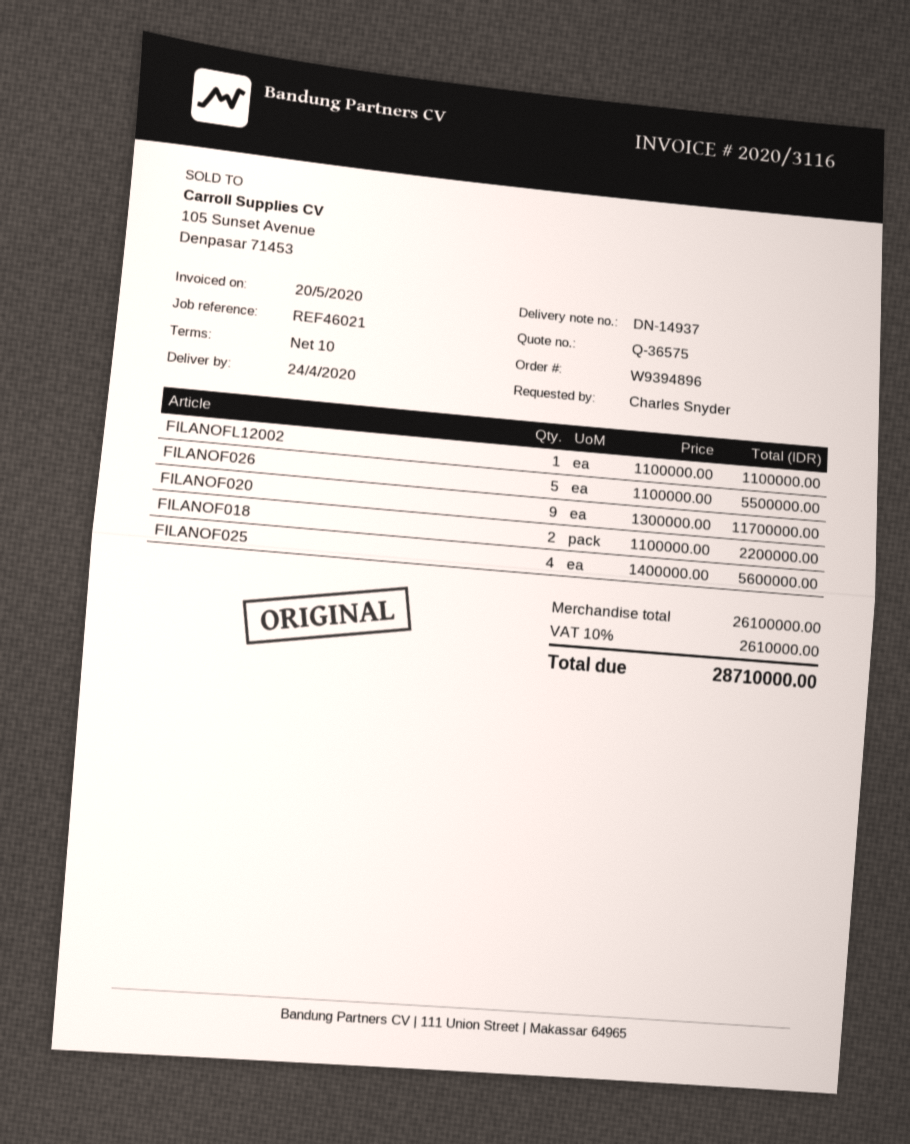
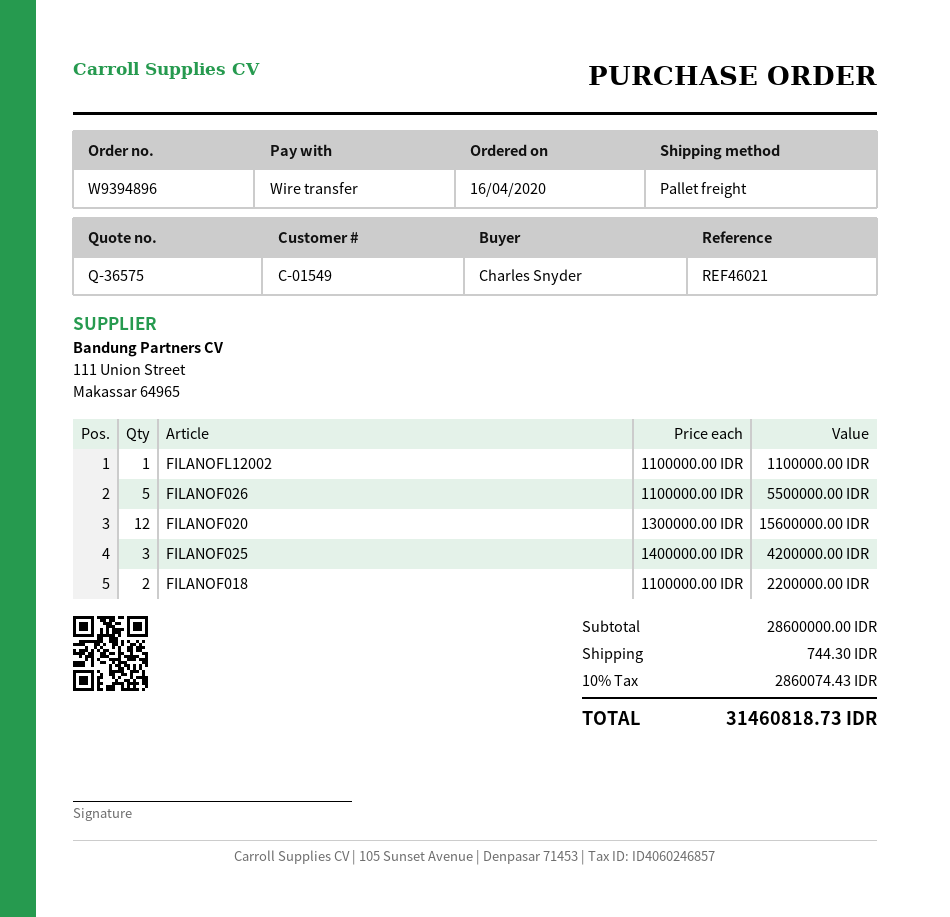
FILANOF020: 9 x 1300000.00 = 11700000.00 -> 12 x 1300000.00 = 15600000.00
FILANOF025: 4 x 1400000.00 = 5600000.00 -> 3 x 1400000.00 = 4200000.00
subtotal: 26100000.00 -> 28600000.00
shipping: none -> 744.30
tax: 10% = 2610000.00 -> 10% = 2860074.43
total: 28710000.00 -> 31460818.73

